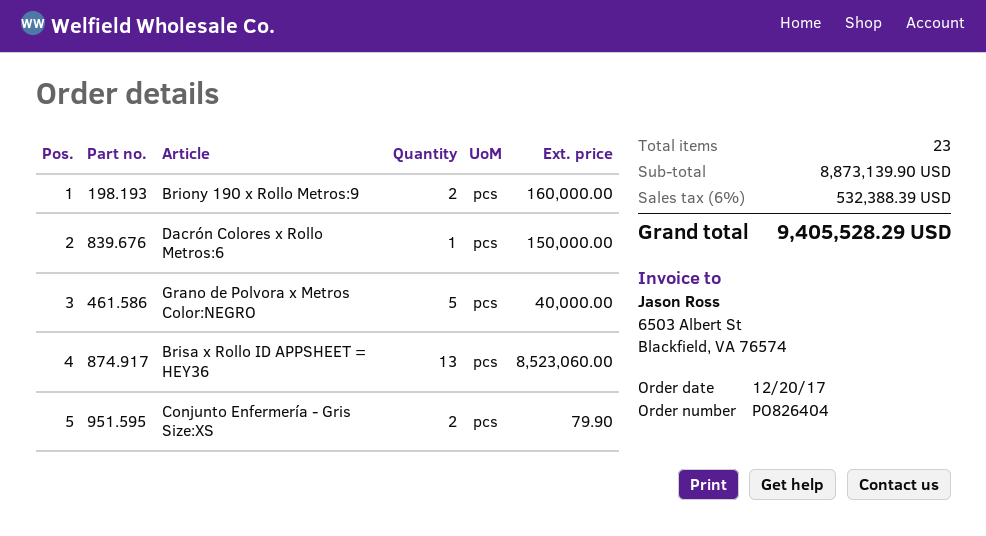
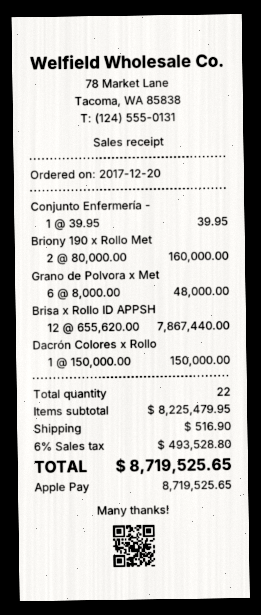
Grano de Polvora x Metros Color:NEGRO: 5 for 40000.00 -> 6 for 48000.00
Brisa x Rollo ID APPSHEET = HEY36: 13 for 8523060.00 -> 12 for 7867440.00
Conjunto Enfermería - Gris Size:XS: 2 for 79.90 -> 1 for 39.95
total quantity: 23 -> 22
subtotal: 8873139.90 -> 8225479.95
shipping: none -> 516.90
tax: 6% = 532388.39 -> 6% = 493528.80
total: 9405528.29 -> 8719525.65

